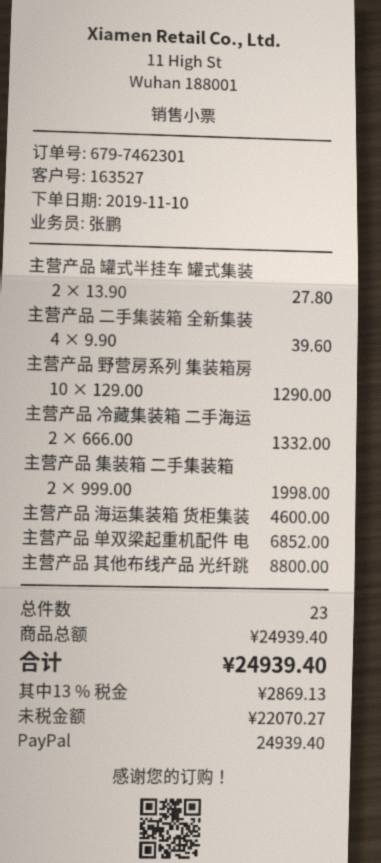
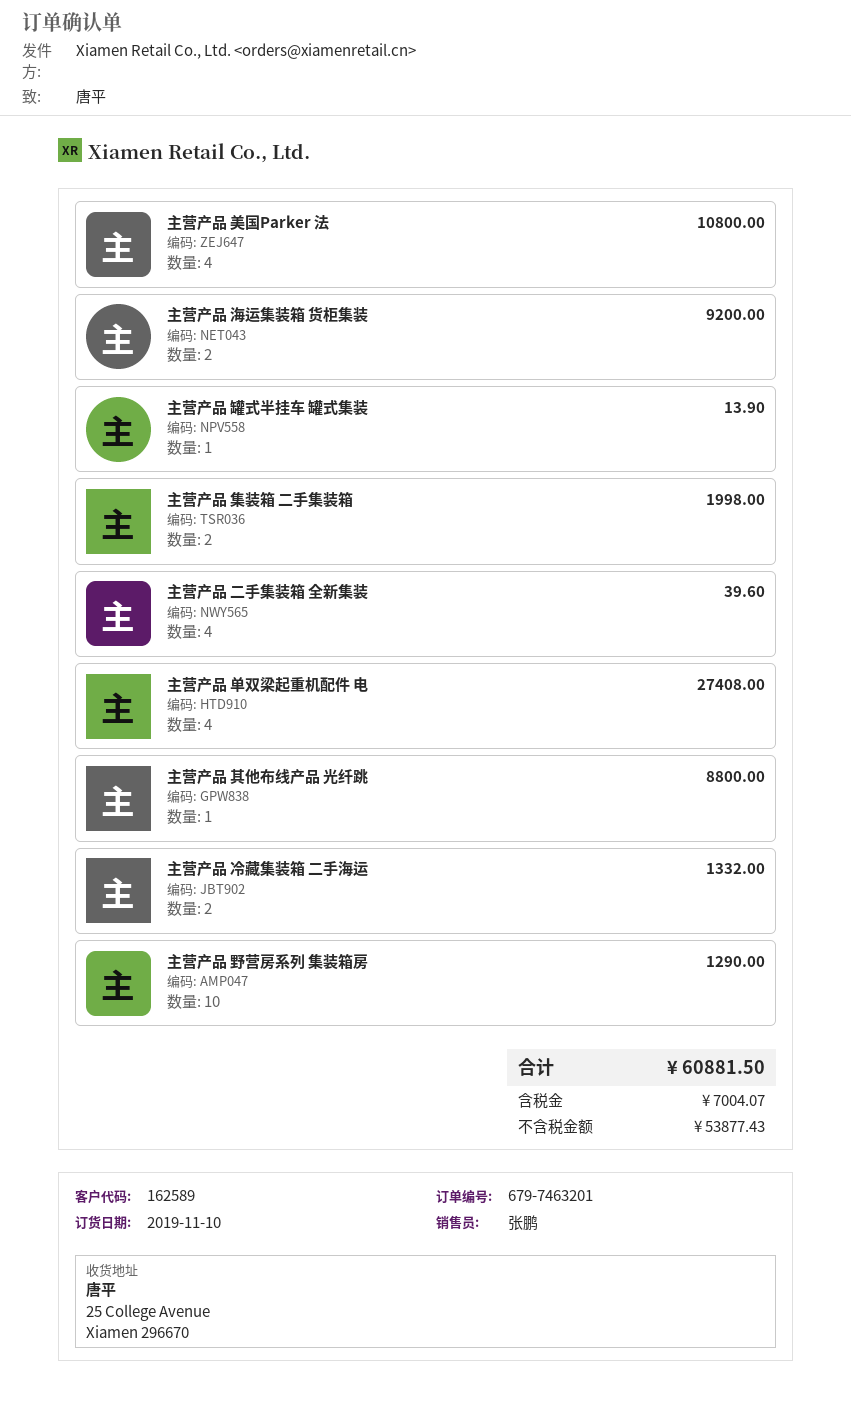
order number: 679-7462301 -> 679-7463201
customer number: 163527 -> 162589
主营产品 罐式半挂车 罐式集装: 2 for 27.80 -> 1 for 13.90
主营产品 海运集装箱 货柜集装: 1 for 4600.00 -> 2 for 9200.00
主营产品 单双梁起重机配件 电: 1 for 6852.00 -> 4 for 27408.00
主营产品 美国Parker 法: none -> 4 for 10800.00
net: 22070.27 -> 53877.43
tax: 2869.13 -> 7004.07
total: 24939.40 -> 60881.50

